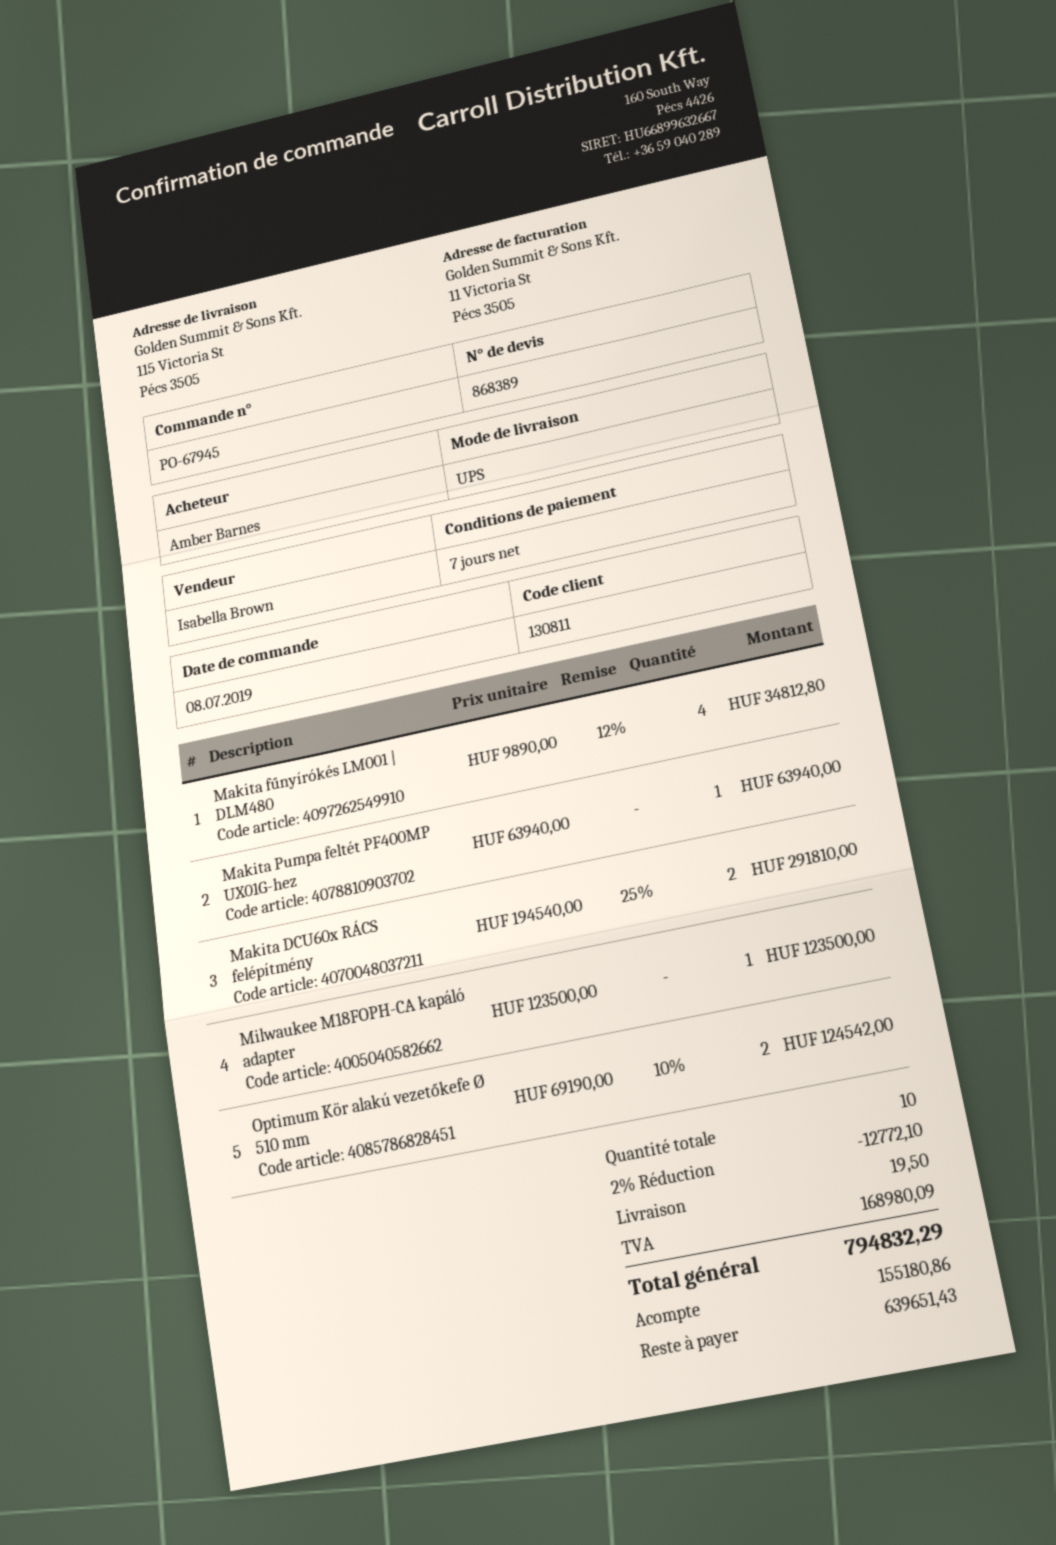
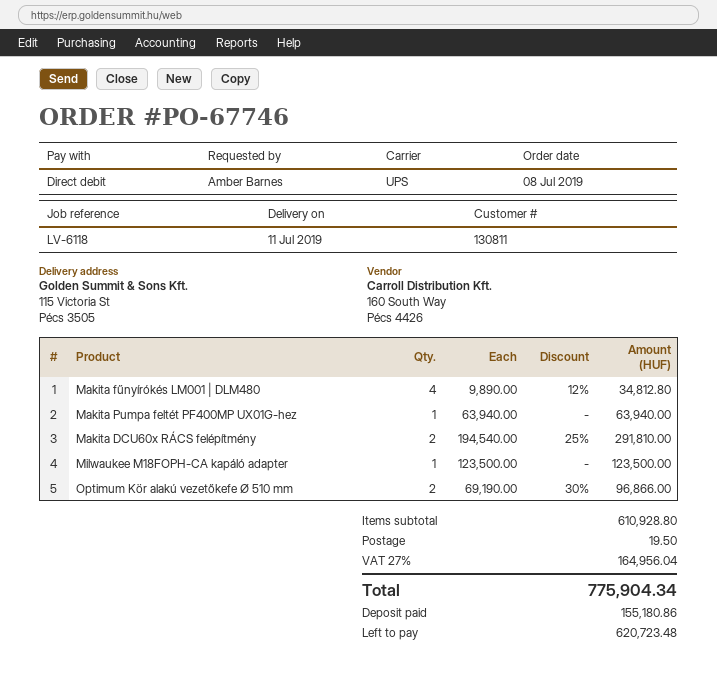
order number: PO-67945 -> PO-67746
Optimum Kör alakú vezetőkefe Ø 510 mm: 2 x 69190.00 - 10% = 124542.00 -> 2 x 69190.00 - 30% = 96866.00
discount: 2% = 12772.10 -> none
tax: 168980.09 -> 164956.04
total: 794832.29 -> 775904.34
balance: 639651.43 -> 620723.48

